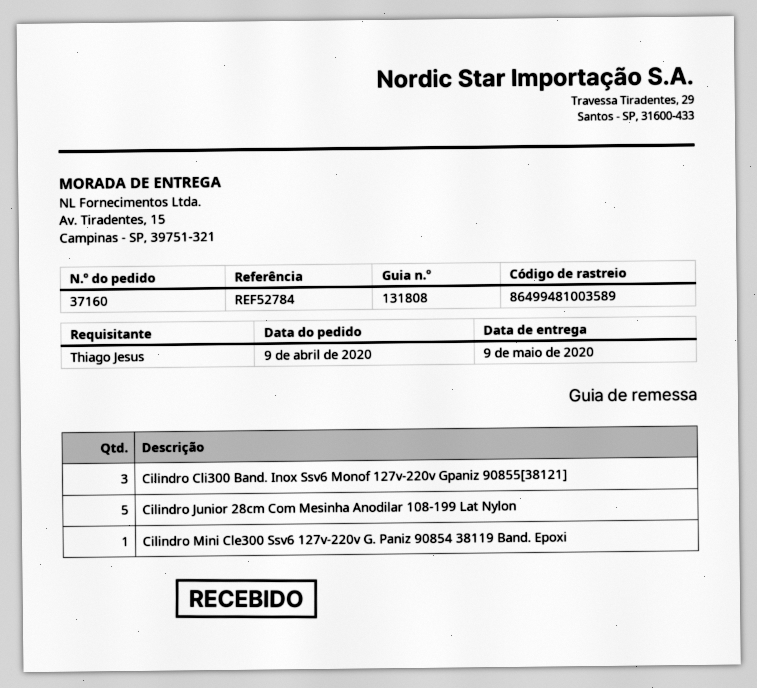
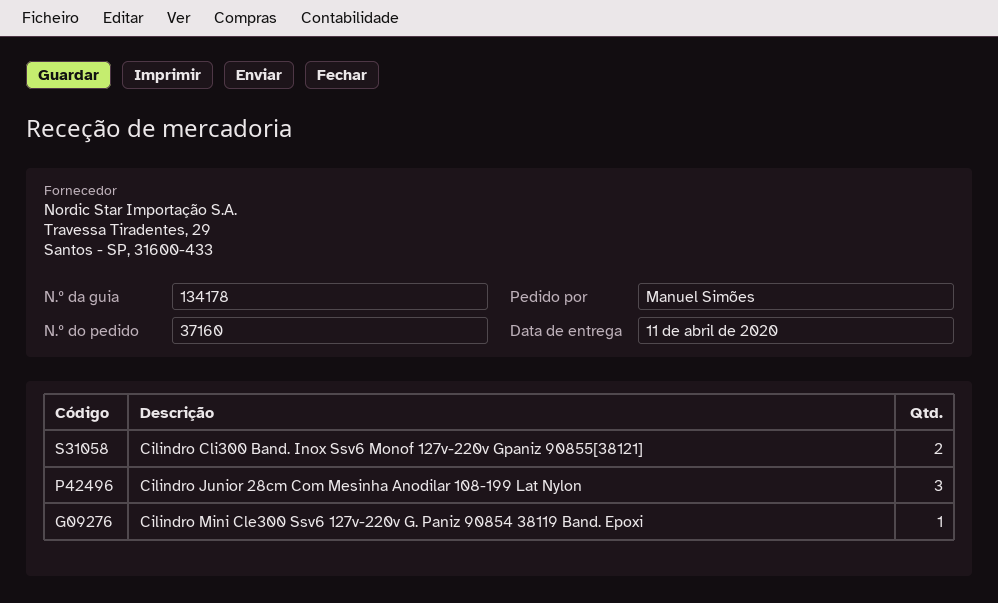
delivery note number: 131808 -> 134178
delivery date: 2020-05-09 -> 2020-04-11
ordered by: Thiago Jesus -> Manuel Simões
Cilindro Cli300 Band. Inox Ssv6 Monof 127v-220v Gpaniz 90855[38121]: 3 -> 2
Cilindro Junior 28cm Com Mesinha Anodilar 108-199 Lat Nylon: 5 -> 3

